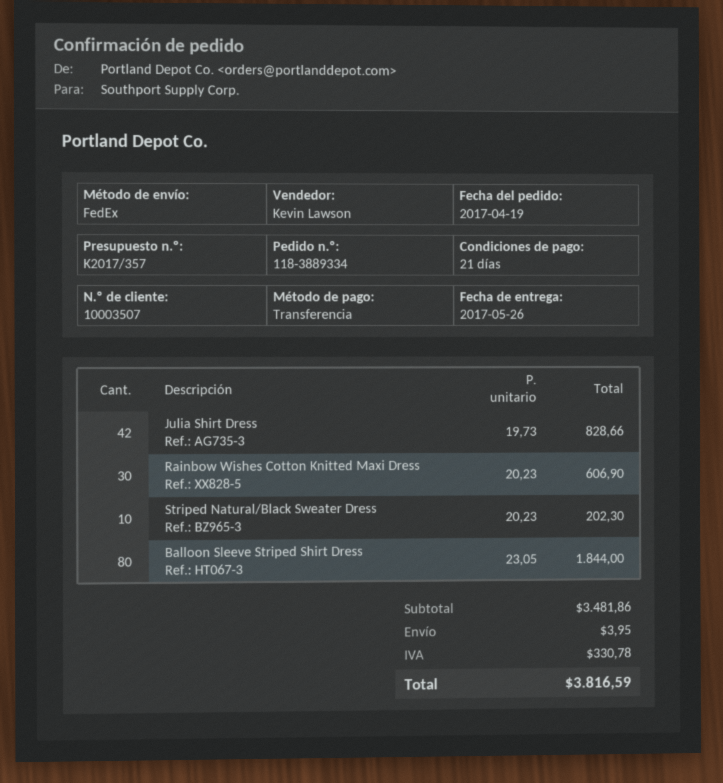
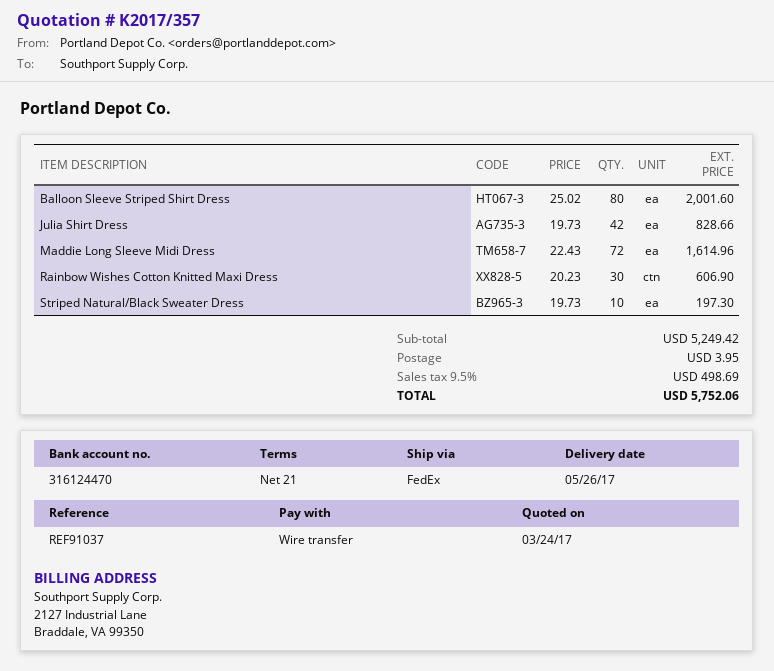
Striped Natural/Black Sweater Dress: 10 x 20.23 = 202.30 -> 10 x 19.73 = 197.30
Balloon Sleeve Striped Shirt Dress: 80 x 23.05 = 1844.00 -> 80 x 25.02 = 2001.60
Maddie Long Sleeve Midi Dress: none -> 72 x 22.43 = 1614.96
subtotal: 3481.86 -> 5249.42
tax: 330.78 -> 498.69
total: 3816.59 -> 5752.06

